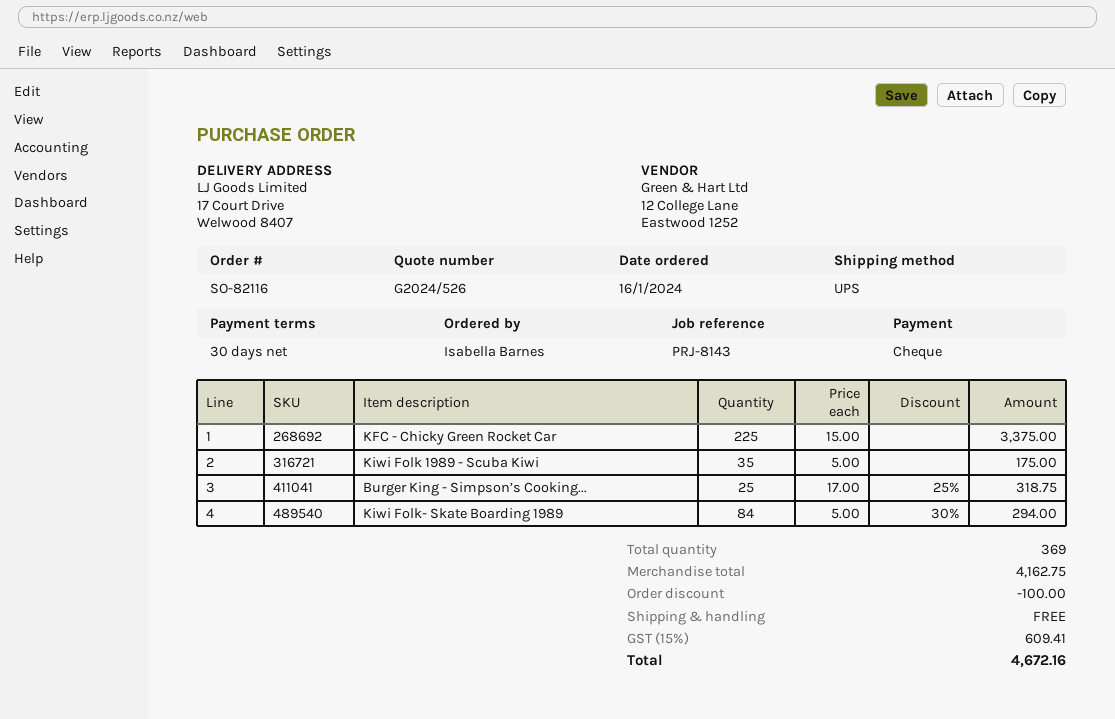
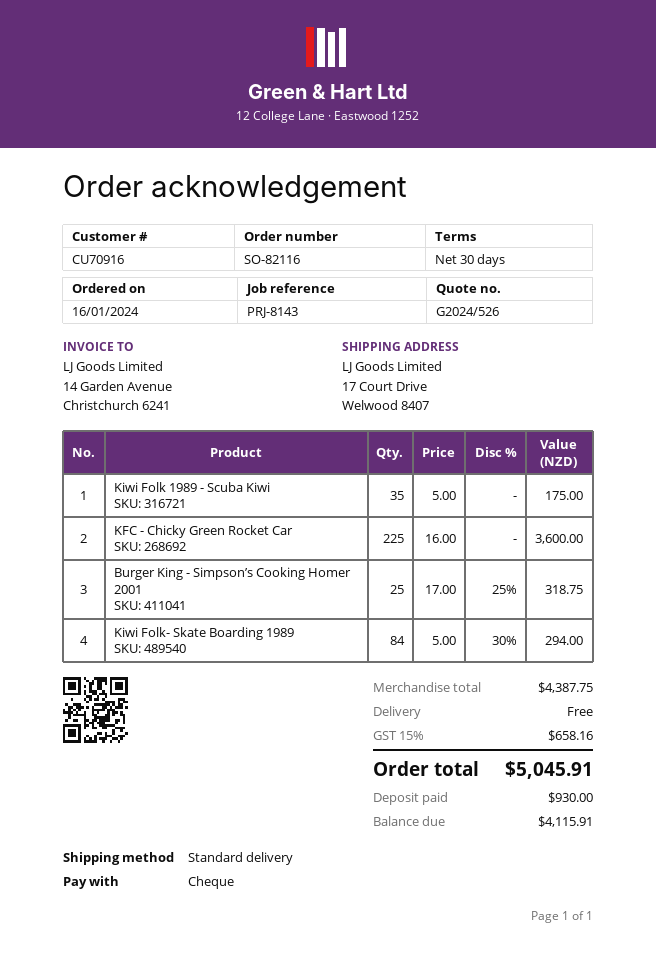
shipping method: UPS -> standard
KFC - Chicky Green Rocket Car: 225 x 15.00 = 3375.00 -> 225 x 16.00 = 3600.00
subtotal: 4162.75 -> 4387.75
discount: 100.00 -> none
tax: 15% = 609.41 -> 15% = 658.16
total: 4672.16 -> 5045.91

